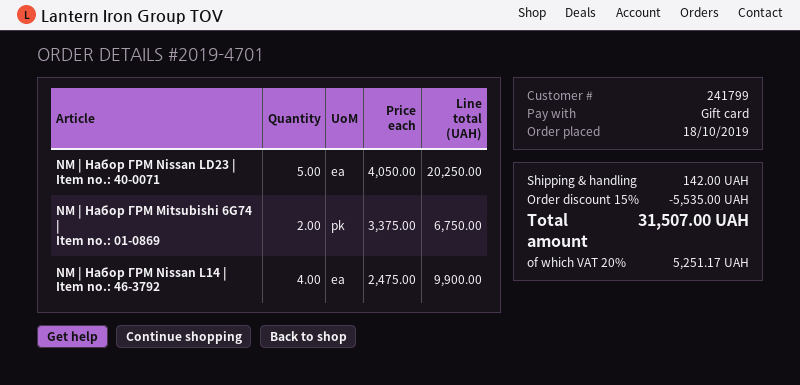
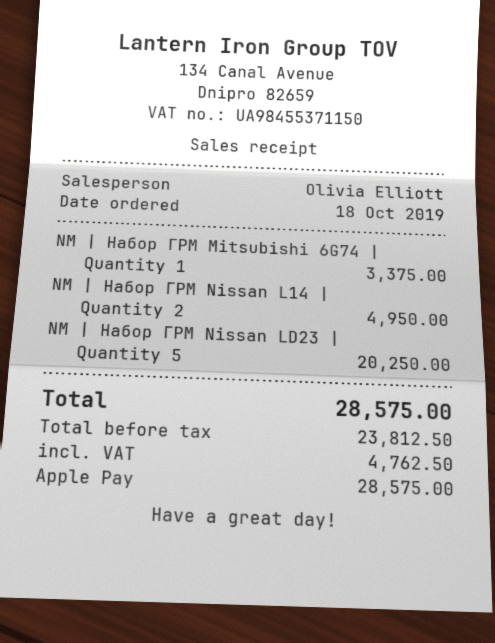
payment method: gift card -> Apple Pay
NM | Набор ГРМ Mitsubishi 6G74 |: 2 for 6750.00 -> 1 for 3375.00
NM | Набор ГРМ Nissan L14 |: 4 for 9900.00 -> 2 for 4950.00
discount: 15% = 5535.00 -> none
shipping: 142.00 -> none
tax: 5251.17 -> 4762.50
total: 31507.00 -> 28575.00

